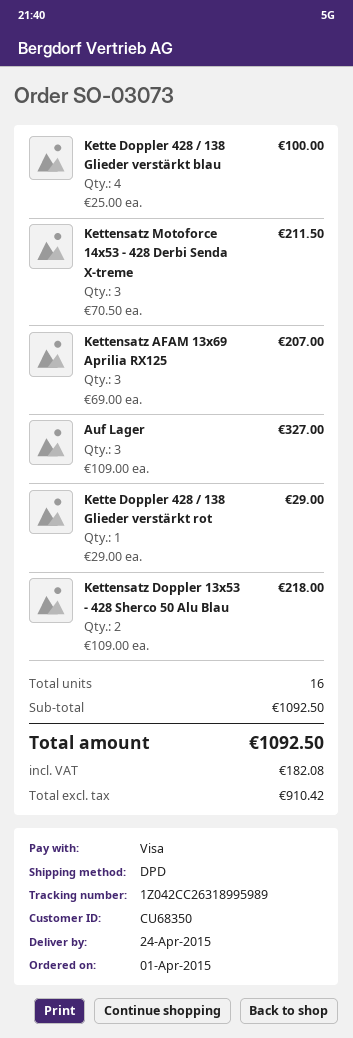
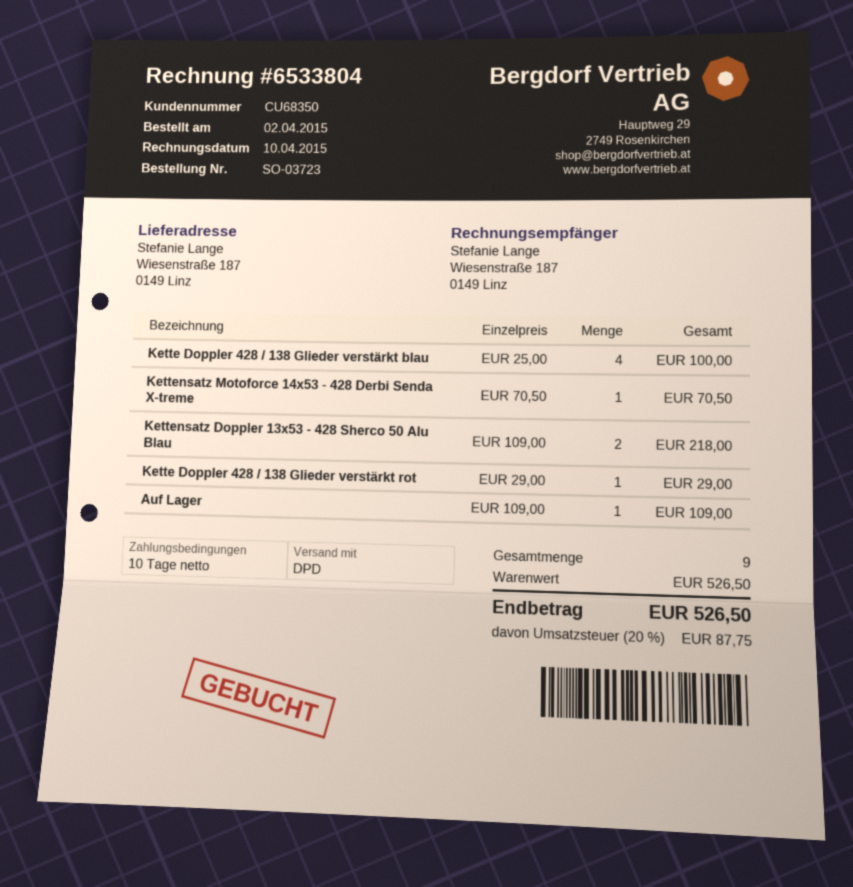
order number: SO-03073 -> SO-03723
order date: 2015-04-01 -> 2015-04-02
Kettensatz Motoforce 14x53 - 428 Derbi Senda X-treme: 3 x 70.50 = 211.50 -> 1 x 70.50 = 70.50
Kettensatz AFAM 13x69 Aprilia RX125: 3 x 69.00 = 207.00 -> none
Auf Lager: 3 x 109.00 = 327.00 -> 1 x 109.00 = 109.00
total quantity: 16 -> 9
subtotal: 1092.50 -> 526.50
tax: 182.08 -> 87.75
total: 1092.50 -> 526.50

